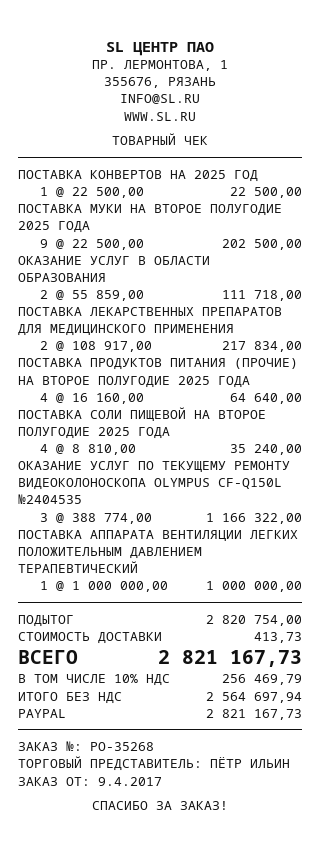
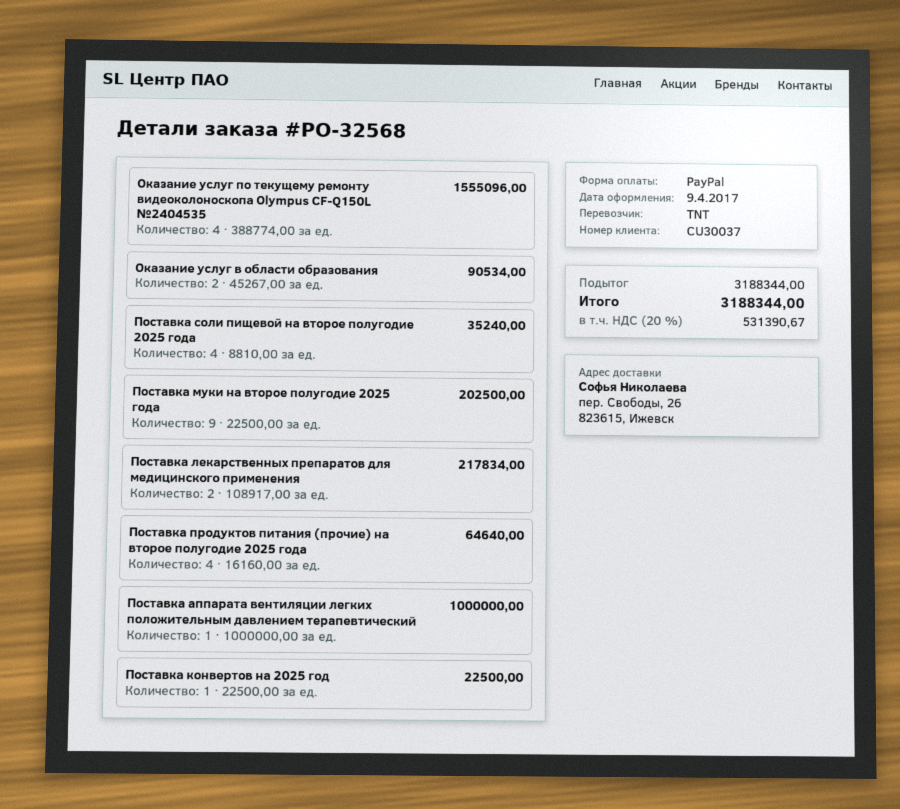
order number: PO-35268 -> PO-32568
ОКАЗАНИЕ УСЛУГ В ОБЛАСТИ ОБРАЗОВАНИЯ: 2 x 55859.00 = 111718.00 -> 2 x 45267.00 = 90534.00
ОКАЗАНИЕ УСЛУГ ПО ТЕКУЩЕМУ РЕМОНТУ ВИДЕОКОЛОНОСКОПА OLYMPUS CF-Q150L №2404535: 3 x 388774.00 = 1166322.00 -> 4 x 388774.00 = 1555096.00
subtotal: 2820754.00 -> 3188344.00
shipping: 413.73 -> none
tax: 10% = 256469.79 -> 20% = 531390.67
total: 2821167.73 -> 3188344.00

